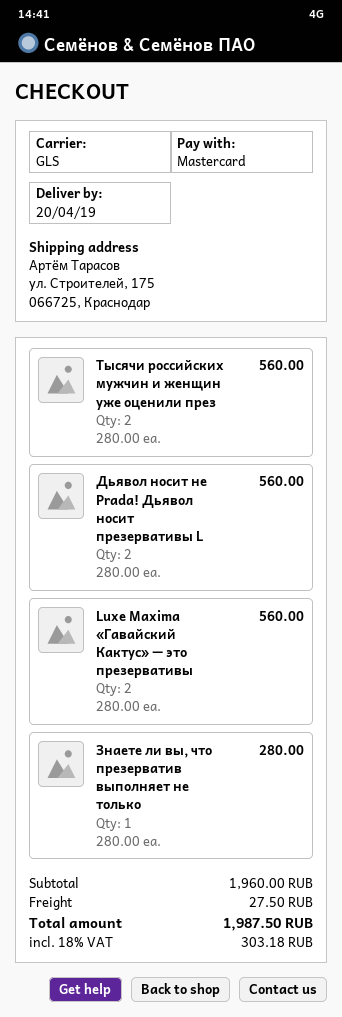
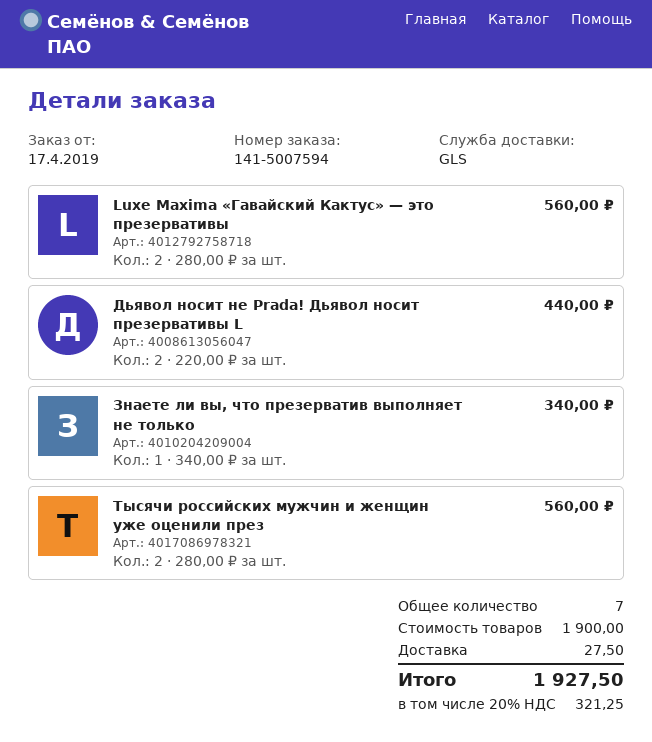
Дьявол носит не Prada! Дьявол носит презервативы L: 2 x 280.00 = 560.00 -> 2 x 220.00 = 440.00
Знаете ли вы, что презерватив выполняет не только: 1 x 280.00 = 280.00 -> 1 x 340.00 = 340.00
subtotal: 1960.00 -> 1900.00
tax: 18% = 303.18 -> 20% = 321.25
total: 1987.50 -> 1927.50

